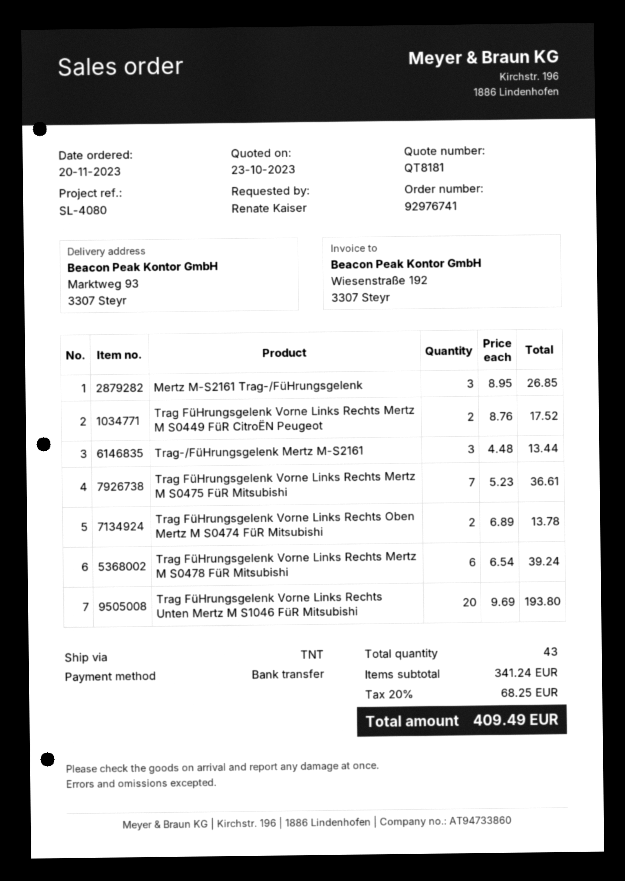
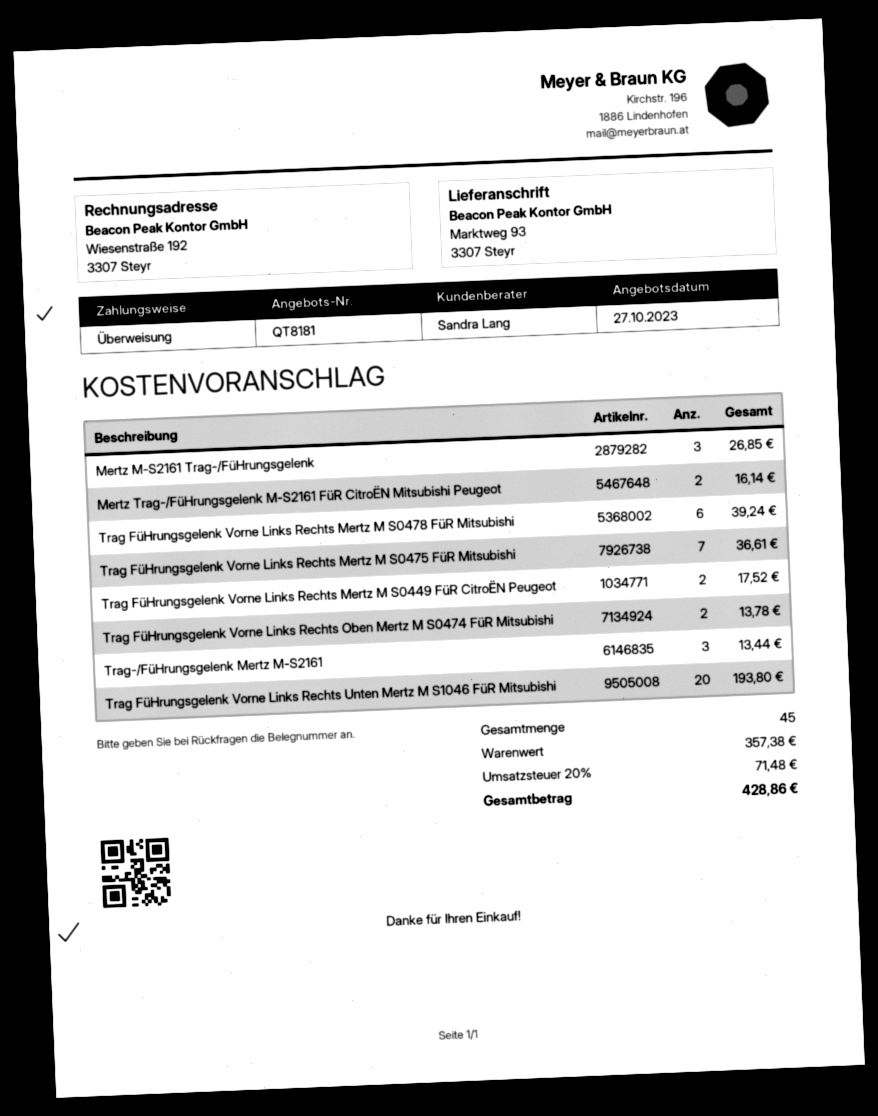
quote date: 2023-10-23 -> 2023-10-27
Mertz Trag-/FüHrungsgelenk M-S2161 FüR CitroËN Mitsubishi Peugeot: none -> 2 for 16.14
total quantity: 43 -> 45
subtotal: 341.24 -> 357.38
tax: 20% = 68.25 -> 20% = 71.48
total: 409.49 -> 428.86

